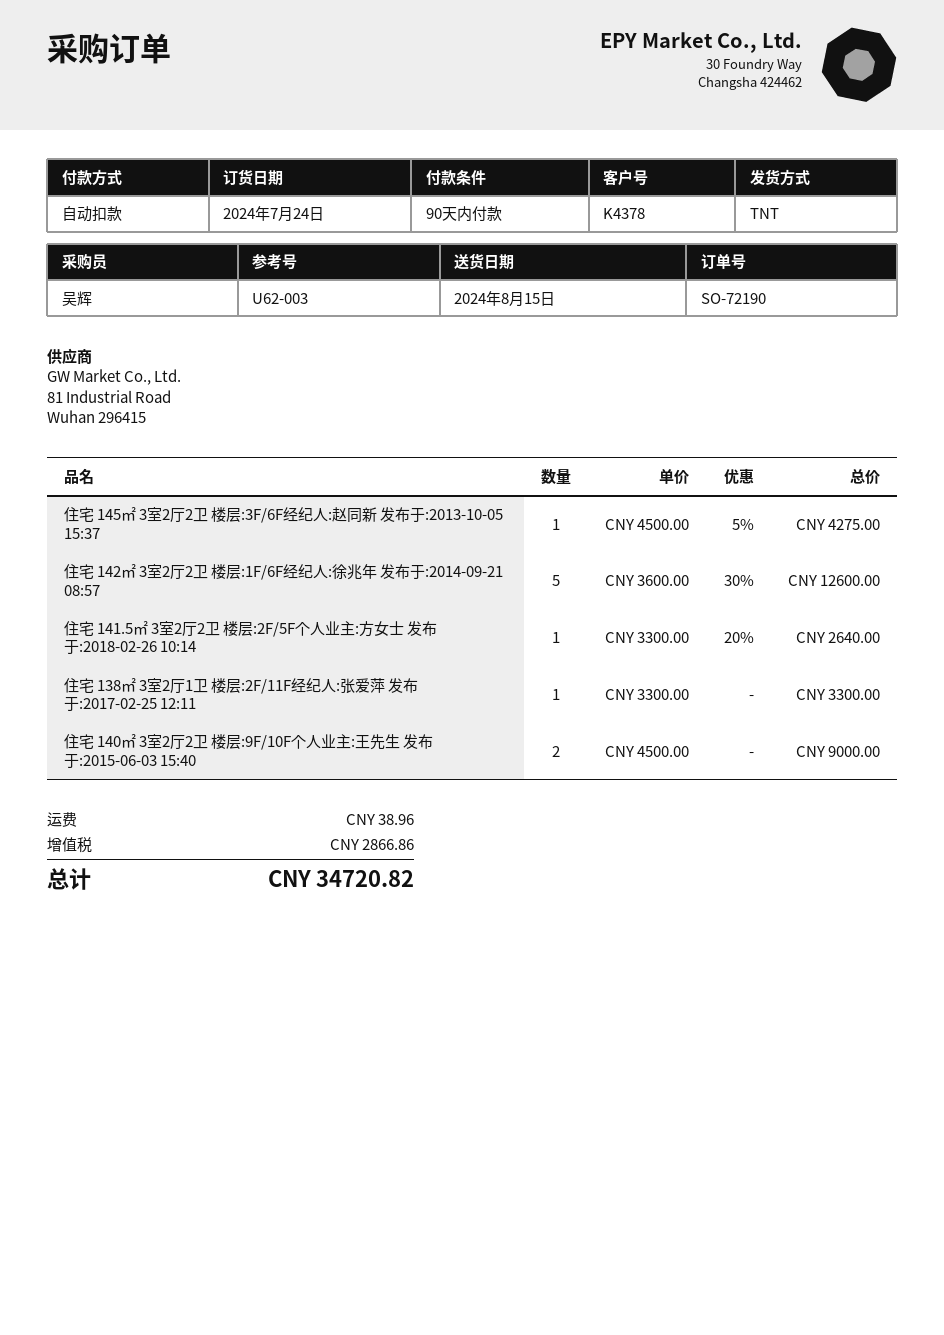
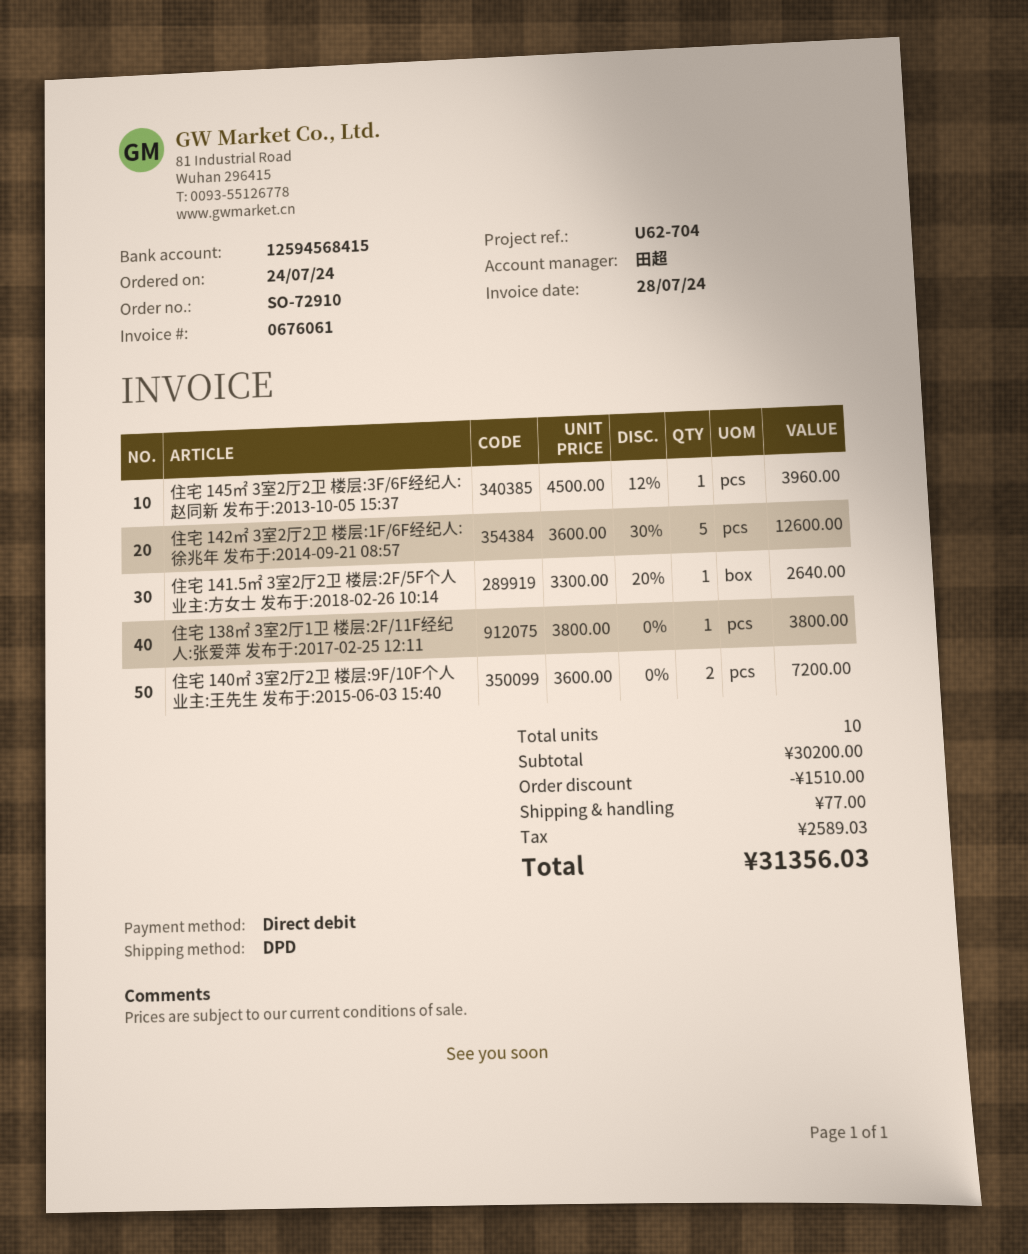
order number: SO-72190 -> SO-72910
reference: U62-003 -> U62-704
shipping method: TNT -> DPD
住宅 145㎡ 3室2厅2卫 楼层:3F/6F经纪人:赵同新 发布于:2013-10-05 15:37: 1 x 4500.00 - 5% = 4275.00 -> 1 x 4500.00 - 12% = 3960.00
住宅 138㎡ 3室2厅1卫 楼层:2F/11F经纪人:张爱萍 发布于:2017-02-25 12:11: 1 x 3300.00 = 3300.00 -> 1 x 3800.00 = 3800.00
住宅 140㎡ 3室2厅2卫 楼层:9F/10F个人业主:王先生 发布于:2015-06-03 15:40: 2 x 4500.00 = 9000.00 -> 2 x 3600.00 = 7200.00
discount: none -> 1510.00
shipping: 38.96 -> 77.00
tax: 2866.86 -> 2589.03
total: 34720.82 -> 31356.03

